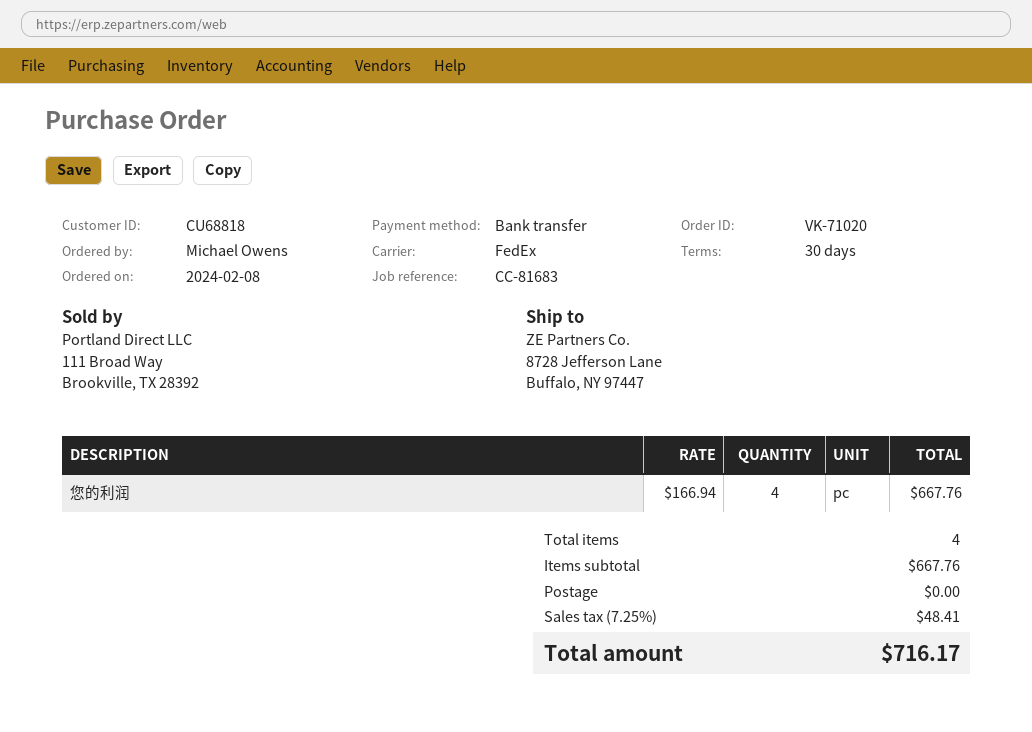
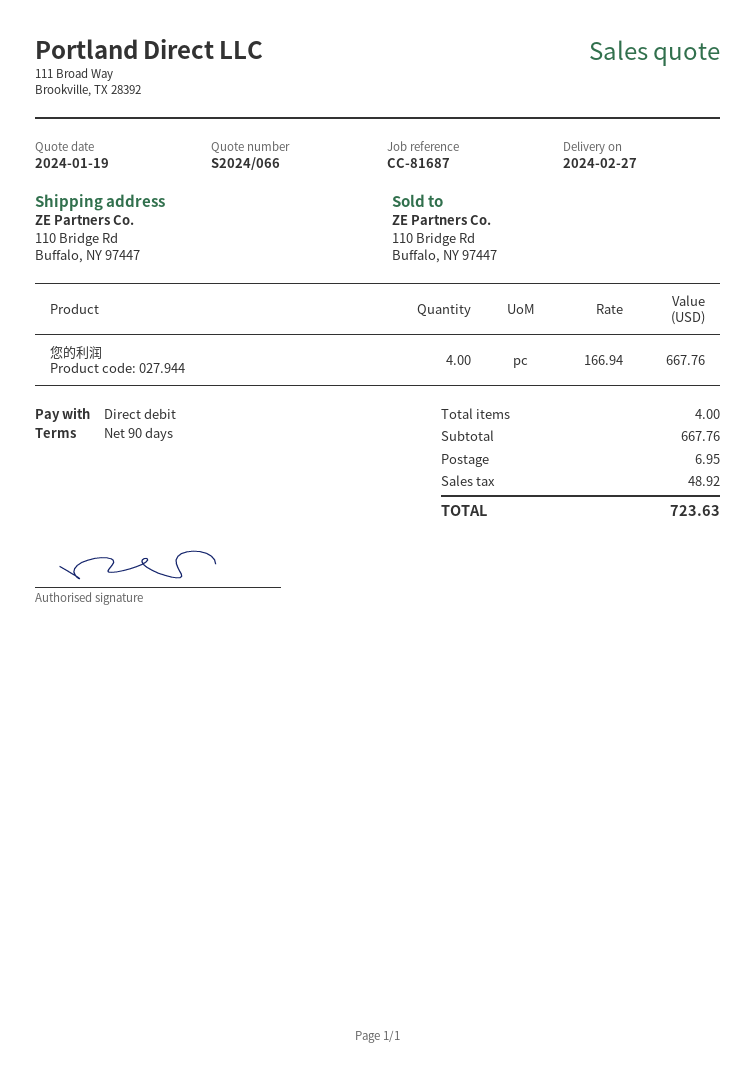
payment terms: 30 days -> 90 days
reference: CC-81683 -> CC-81687
payment method: bank transfer -> direct debit
ship to: 8728 Jefferson Lane, Buffalo, NY 97447 -> 110 Bridge Rd, Buffalo, NY 97447
shipping: 0.00 -> 6.95
tax: 48.41 -> 48.92
total: 716.17 -> 723.63

